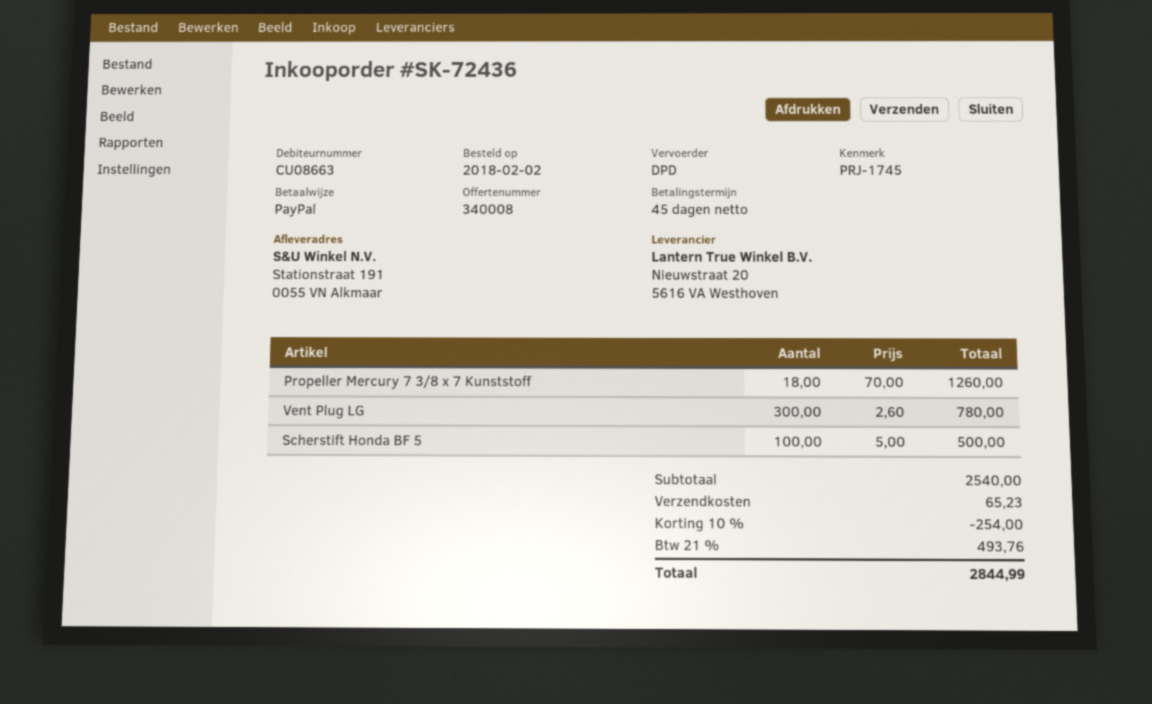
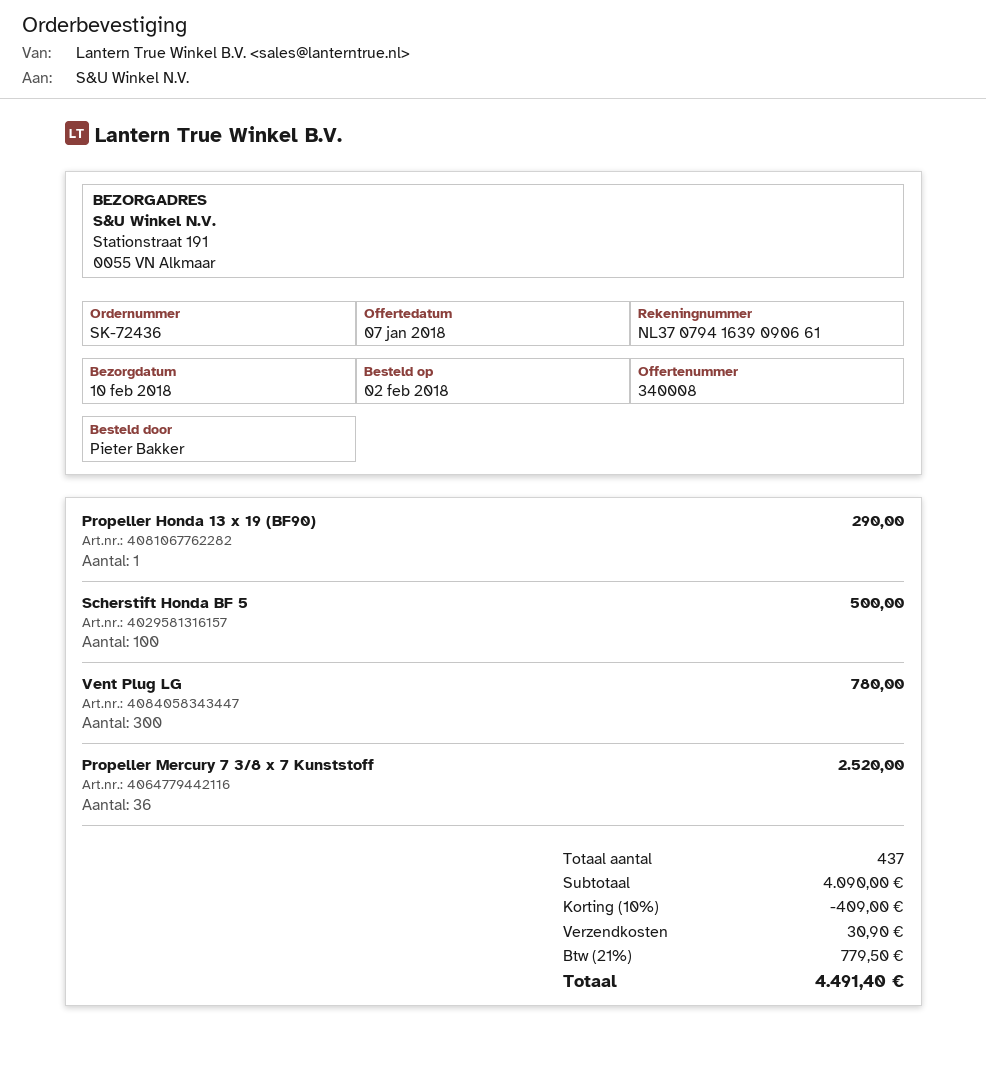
Propeller Mercury 7 3/8 x 7 Kunststoff: 18 for 1260.00 -> 36 for 2520.00
Propeller Honda 13 x 19 (BF90): none -> 1 for 290.00
subtotal: 2540.00 -> 4090.00
discount: 10% = 254.00 -> 10% = 409.00
shipping: 65.23 -> 30.90
tax: 21% = 493.76 -> 21% = 779.50
total: 2844.99 -> 4491.40

